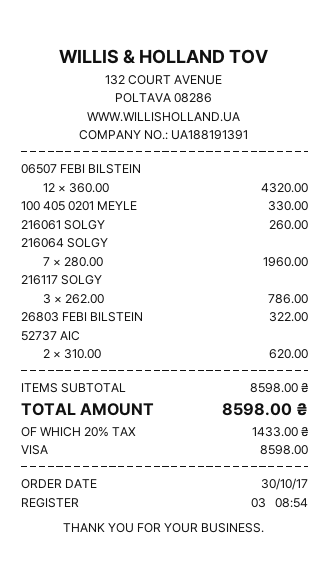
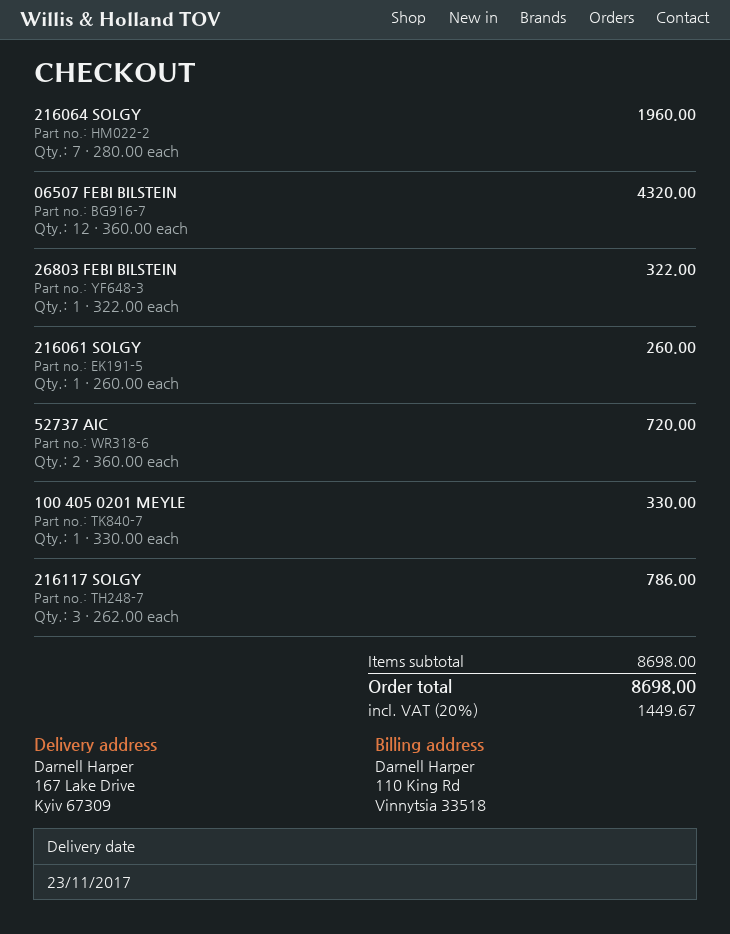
52737 AIC: 2 x 310.00 = 620.00 -> 2 x 360.00 = 720.00
subtotal: 8598.00 -> 8698.00
tax: 20% = 1433.00 -> 20% = 1449.67
total: 8598.00 -> 8698.00

